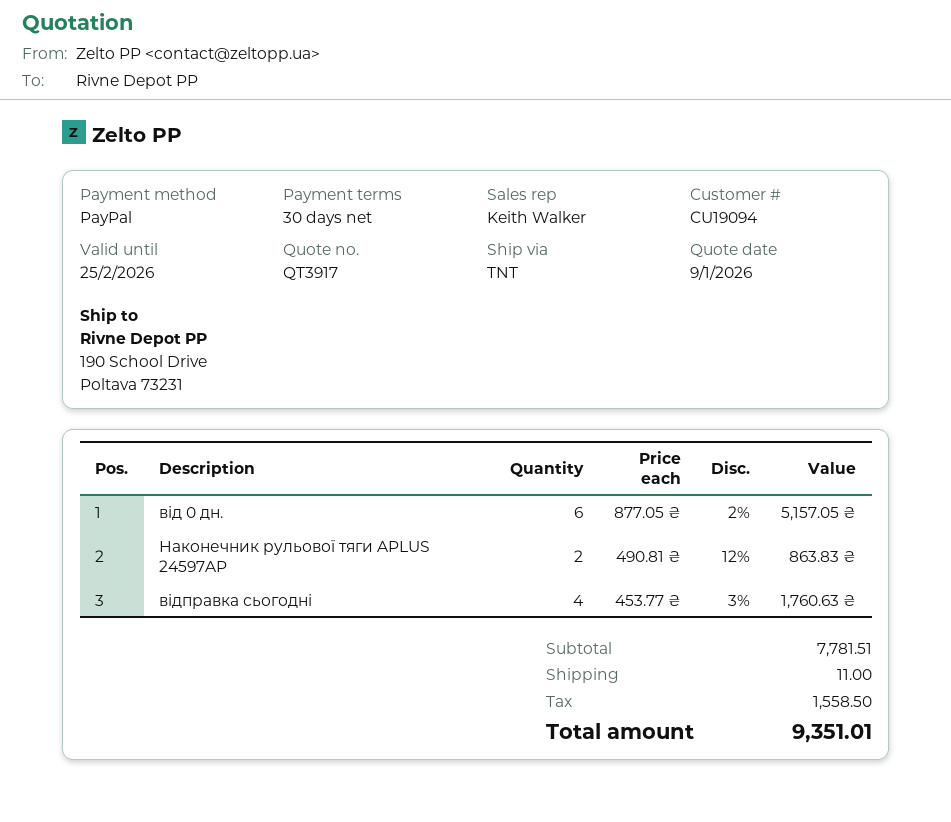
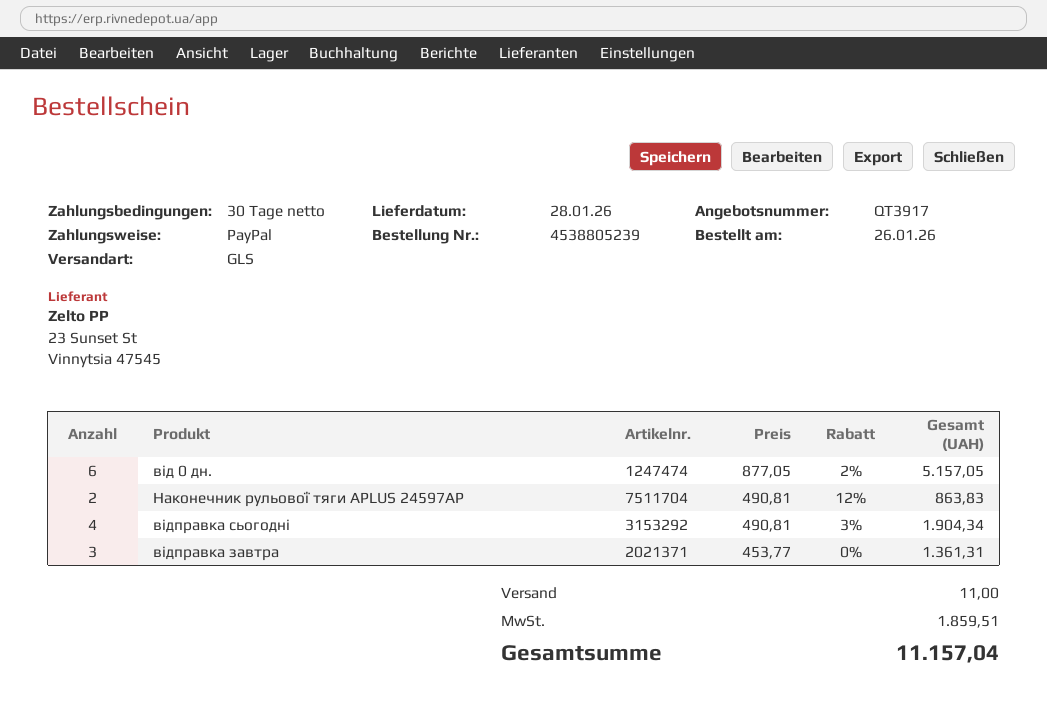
shipping method: TNT -> GLS
відправка сьогодні: 4 x 453.77 - 3% = 1760.63 -> 4 x 490.81 - 3% = 1904.34
відправка завтра: none -> 3 x 453.77 = 1361.31
tax: 1558.50 -> 1859.51
total: 9351.01 -> 11157.04

